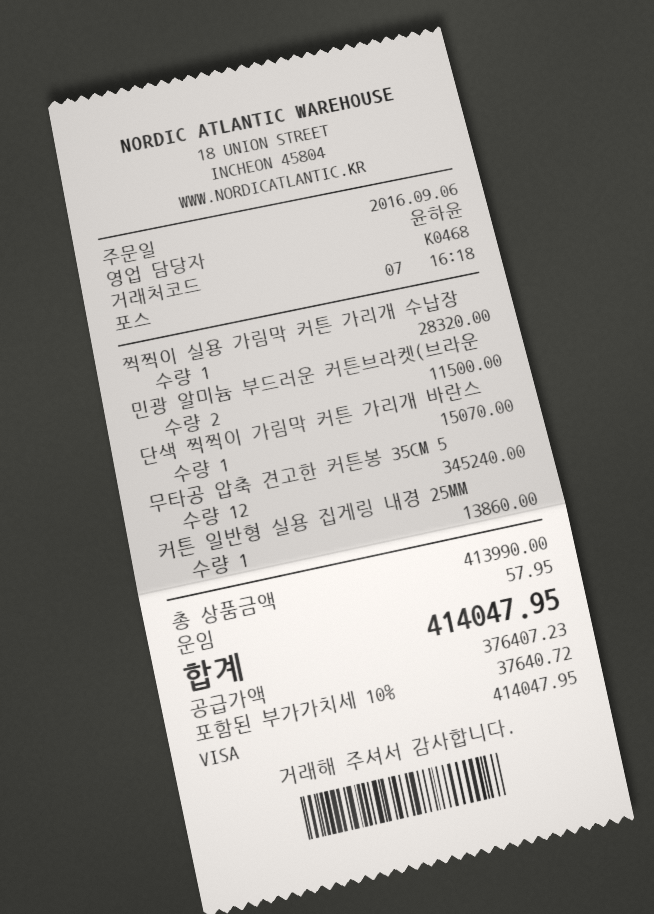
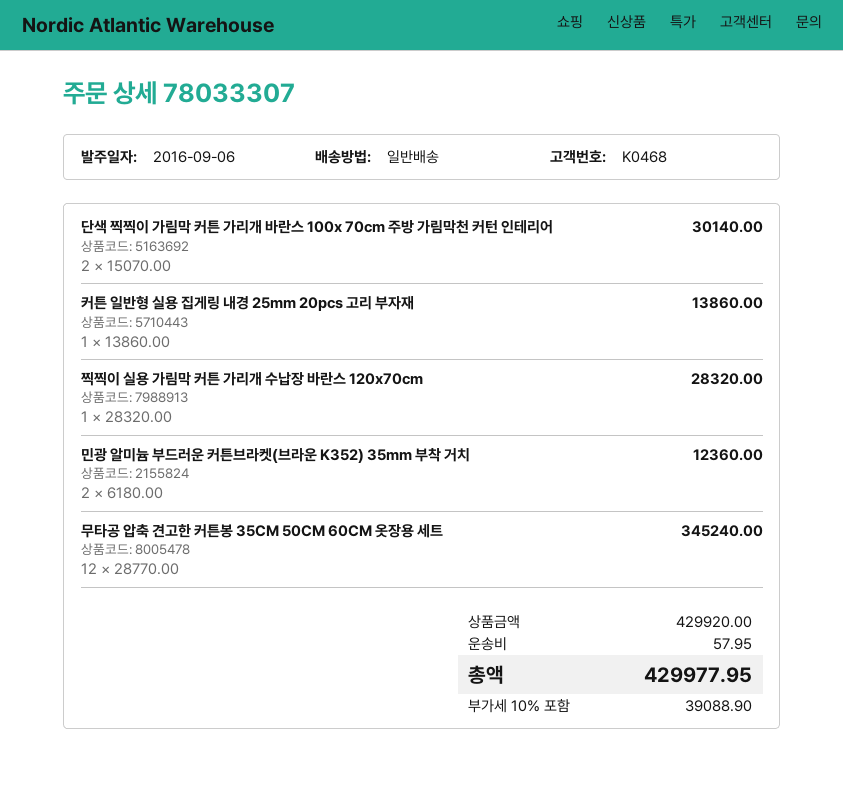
민광 알미늄 부드러운 커튼브라켓(브라운: 2 for 11500.00 -> 2 for 12360.00
단색 찍찍이 가림막 커튼 가리개 바란스: 1 for 15070.00 -> 2 for 30140.00
subtotal: 413990.00 -> 429920.00
tax: 10% = 37640.72 -> 10% = 39088.90
total: 414047.95 -> 429977.95

